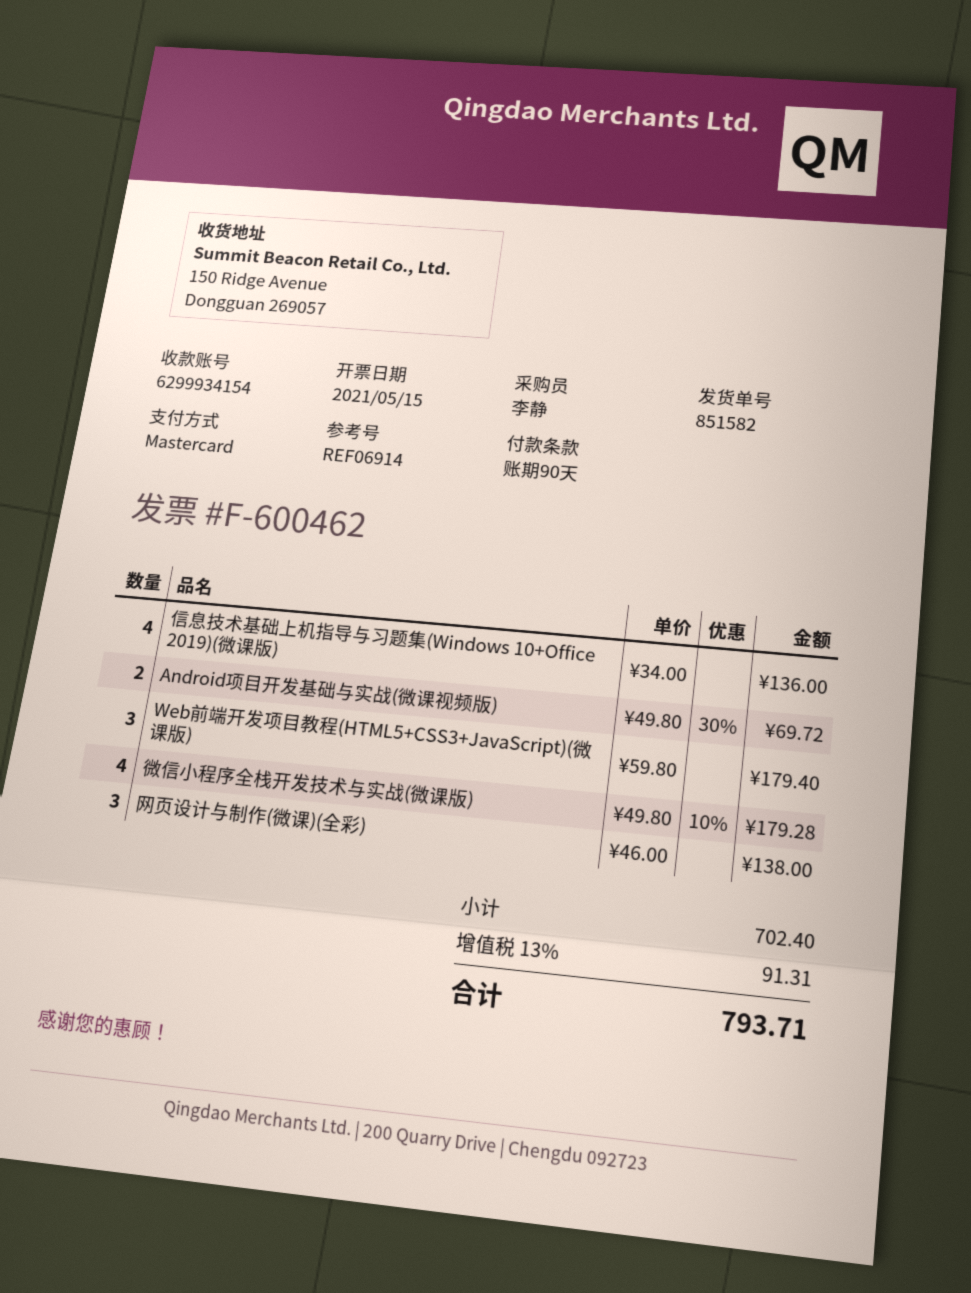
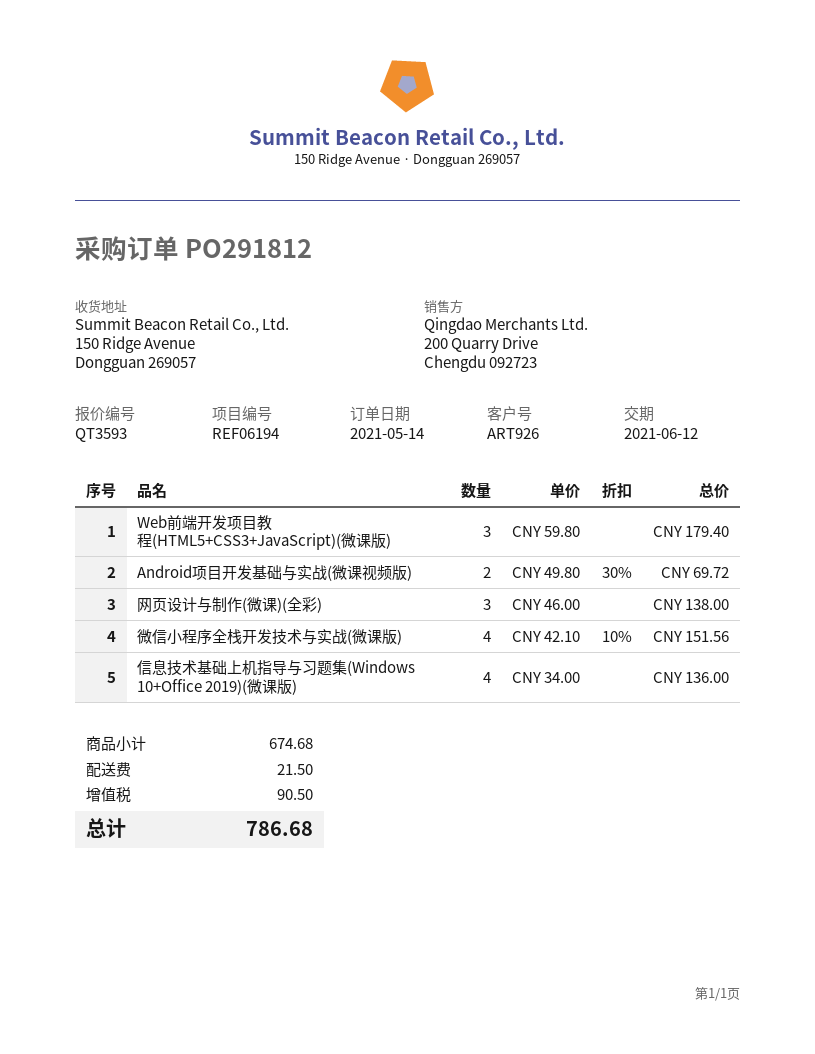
reference: REF06914 -> REF06194
微信小程序全栈开发技术与实战(微课版): 4 x 49.80 - 10% = 179.28 -> 4 x 42.10 - 10% = 151.56
subtotal: 702.40 -> 674.68
shipping: none -> 21.50
tax: 91.31 -> 90.50
total: 793.71 -> 786.68

